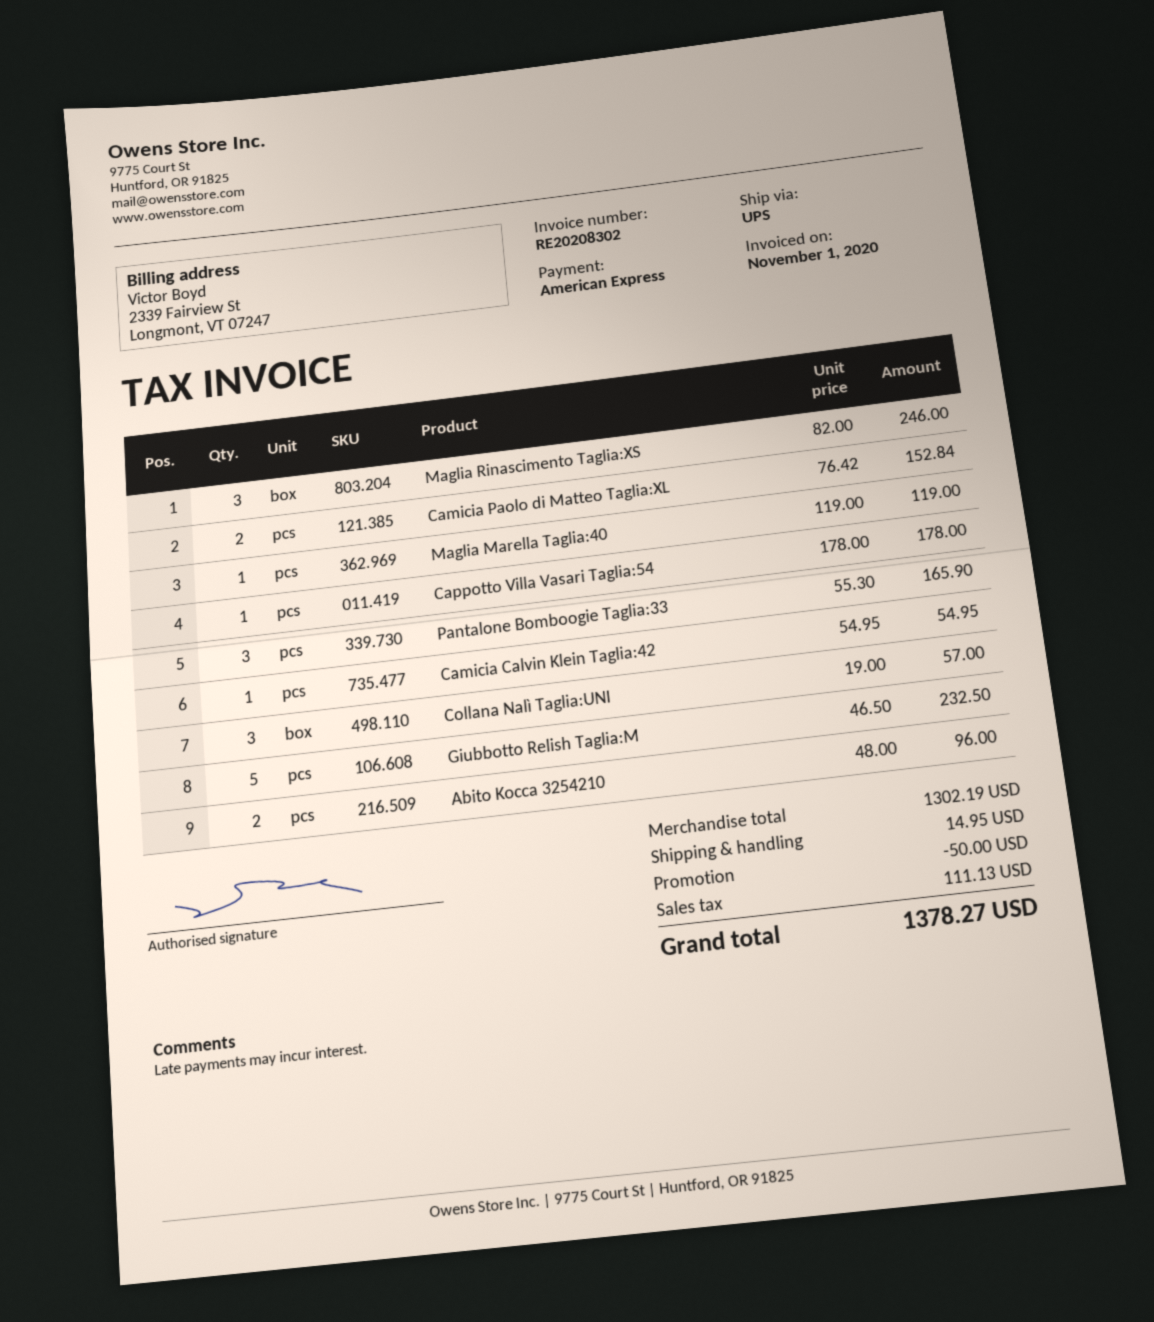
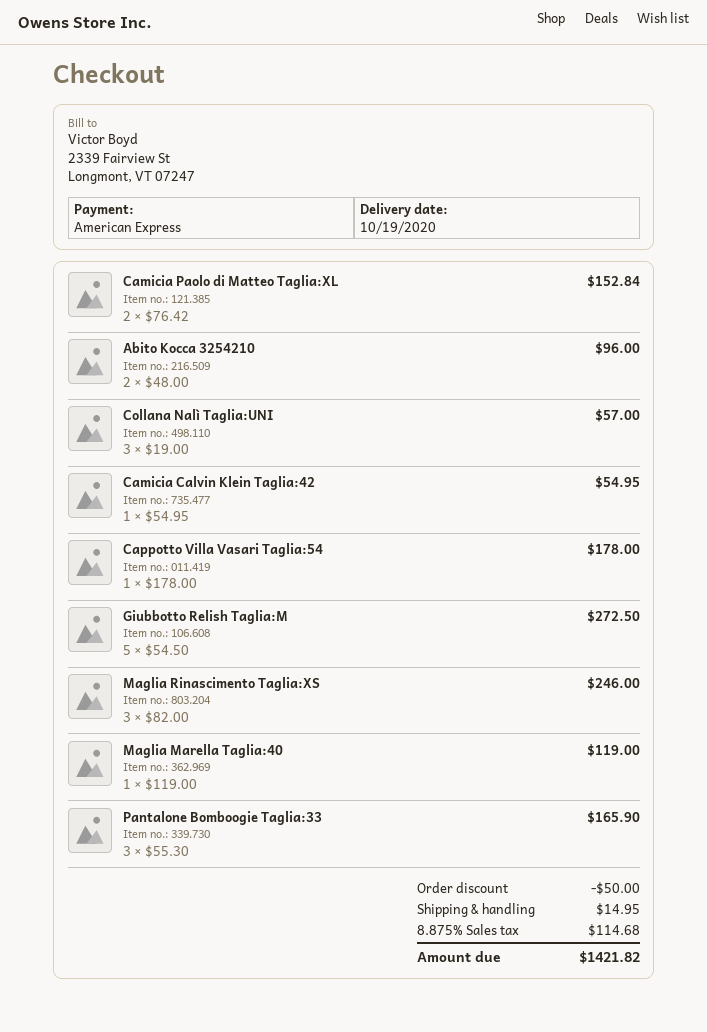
Giubbotto Relish Taglia:M: 5 x 46.50 = 232.50 -> 5 x 54.50 = 272.50
tax: 111.13 -> 114.68
total: 1378.27 -> 1421.82

